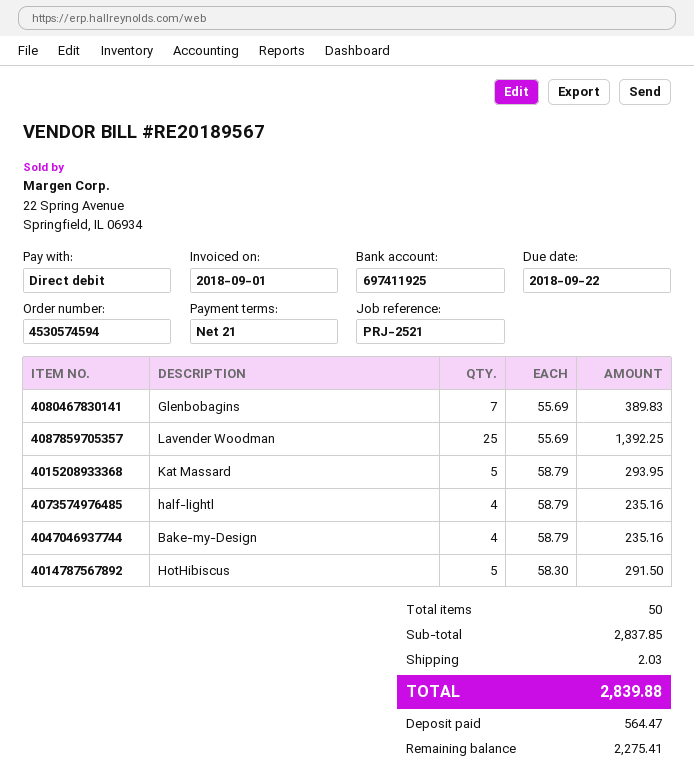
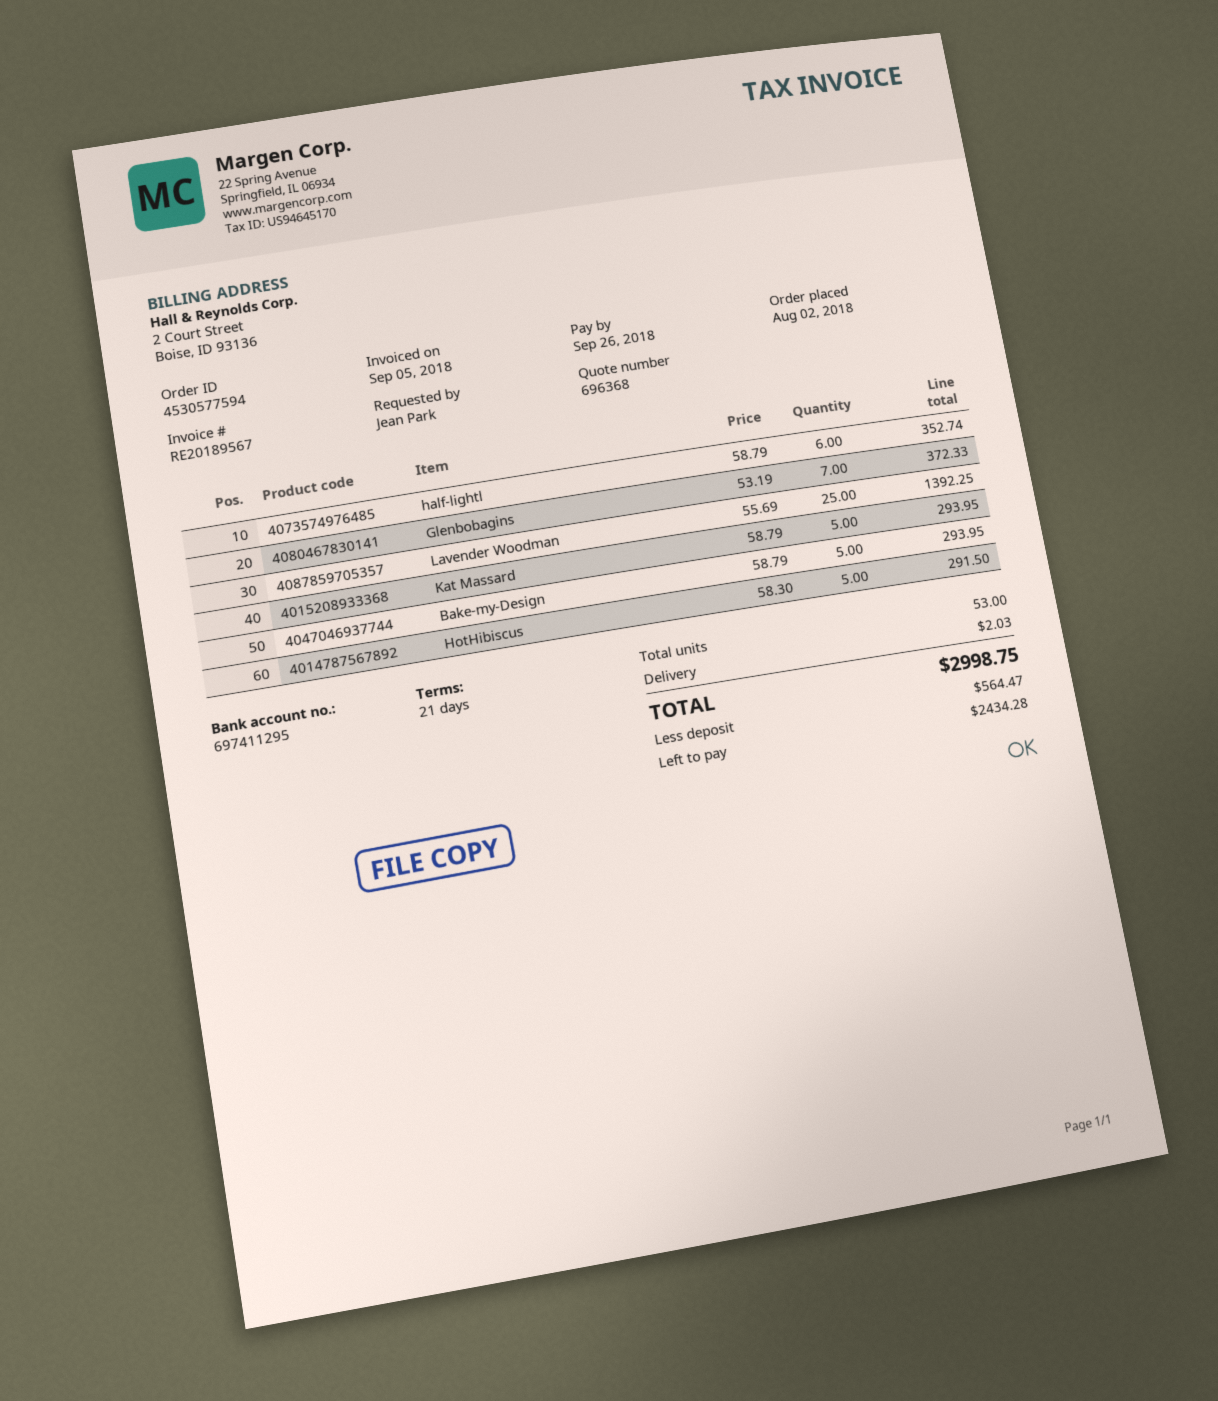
order number: 4530574594 -> 4530577594
invoice date: 2018-09-01 -> 2018-09-05
due date: 2018-09-22 -> 2018-09-26
bank account: 697411925 -> 697411295
Glenbobagins: 7 x 55.69 = 389.83 -> 7 x 53.19 = 372.33
half-lightl: 4 x 58.79 = 235.16 -> 6 x 58.79 = 352.74
Bake-my-Design: 4 x 58.79 = 235.16 -> 5 x 58.79 = 293.95
total quantity: 50 -> 53
total: 2839.88 -> 2998.75
balance: 2275.41 -> 2434.28

